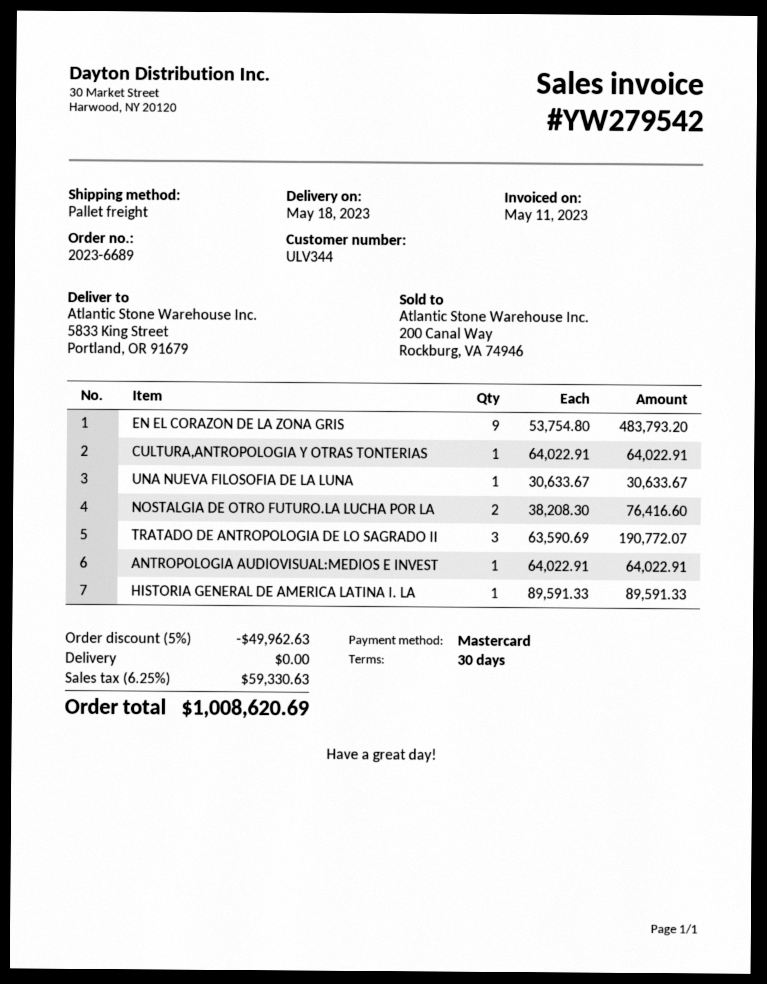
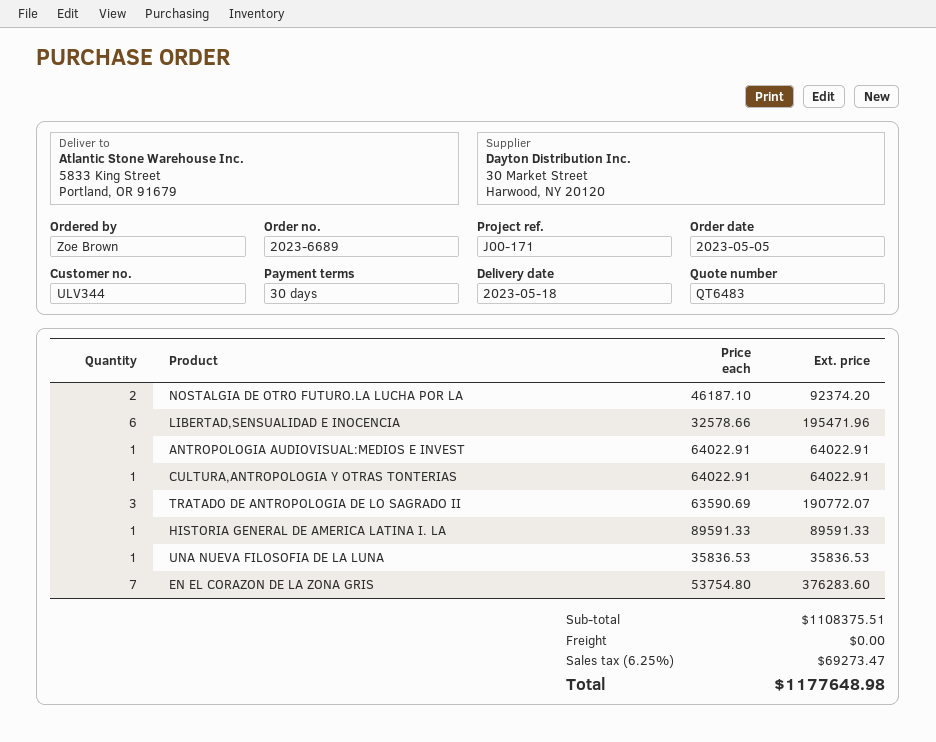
EN EL CORAZON DE LA ZONA GRIS: 9 x 53754.80 = 483793.20 -> 7 x 53754.80 = 376283.60
UNA NUEVA FILOSOFIA DE LA LUNA: 1 x 30633.67 = 30633.67 -> 1 x 35836.53 = 35836.53
NOSTALGIA DE OTRO FUTURO.LA LUCHA POR LA: 2 x 38208.30 = 76416.60 -> 2 x 46187.10 = 92374.20
LIBERTAD,SENSUALIDAD E INOCENCIA: none -> 6 x 32578.66 = 195471.96
discount: 5% = 49962.63 -> none
tax: 6.25% = 59330.63 -> 6.25% = 69273.47
total: 1008620.69 -> 1177648.98

